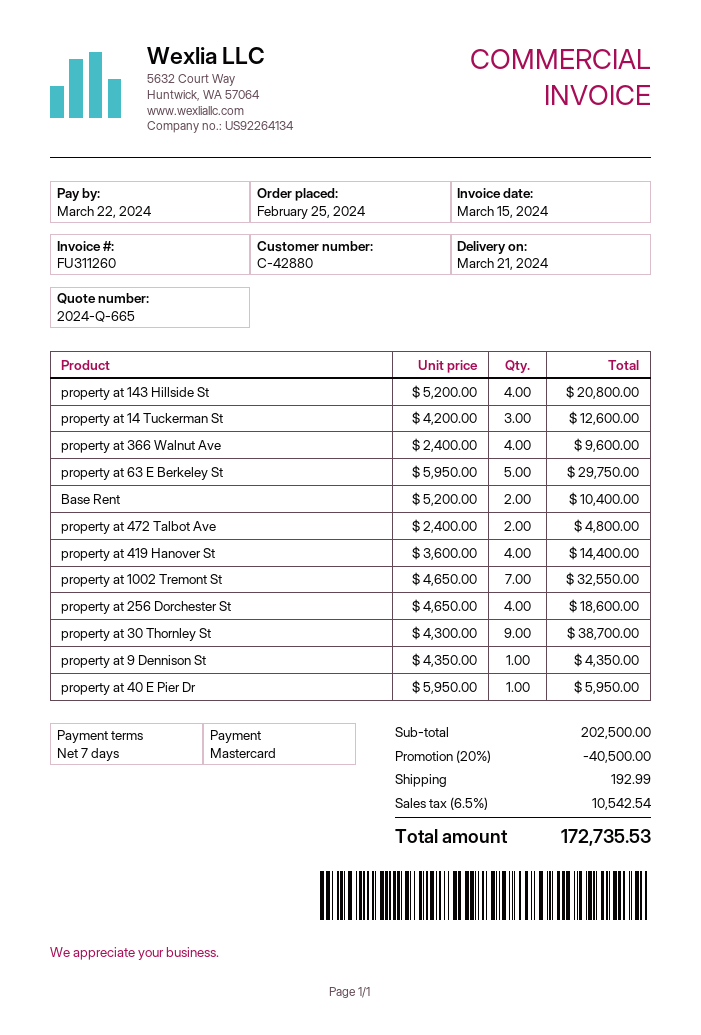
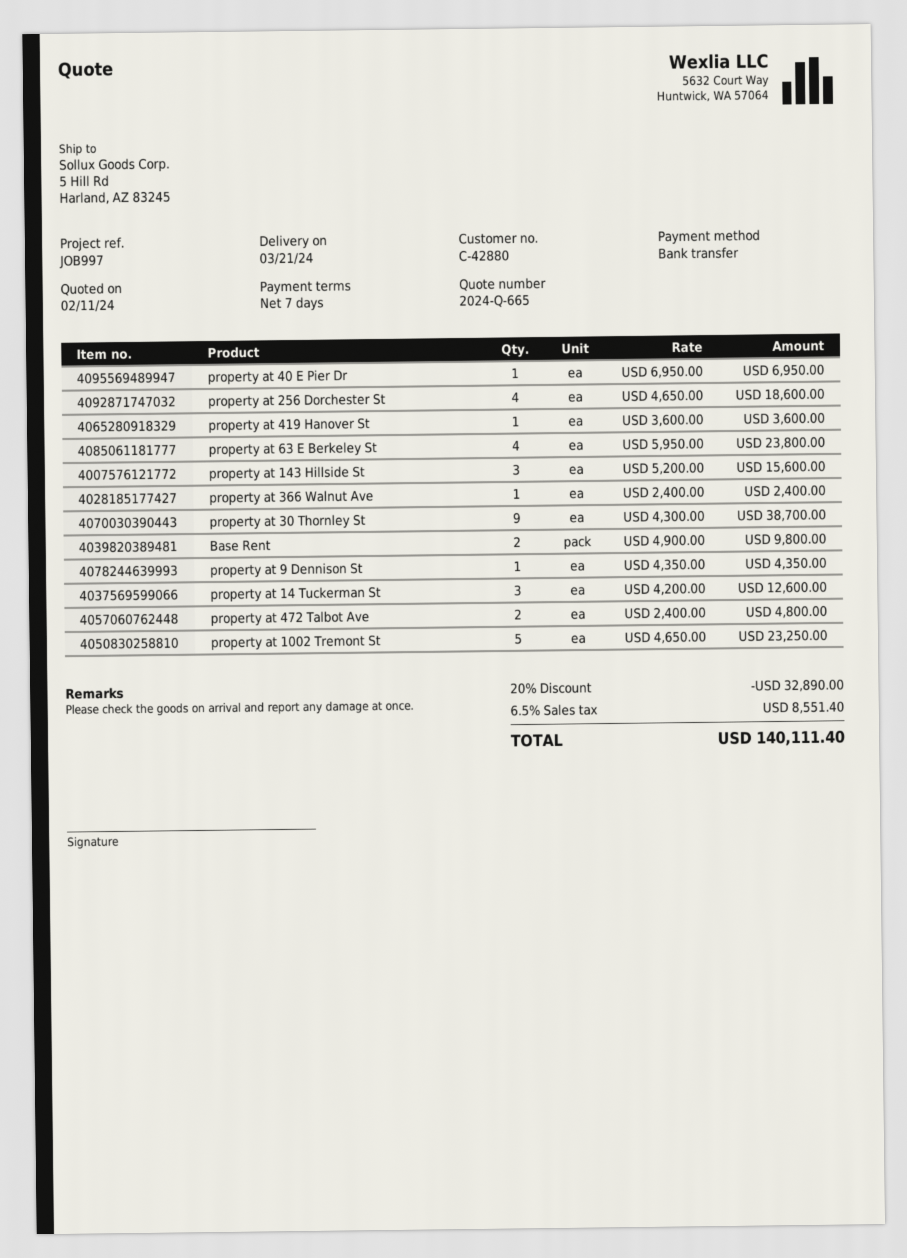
payment method: Mastercard -> bank transfer
property at 143 Hillside St: 4 x 5200.00 = 20800.00 -> 3 x 5200.00 = 15600.00
property at 366 Walnut Ave: 4 x 2400.00 = 9600.00 -> 1 x 2400.00 = 2400.00
property at 63 E Berkeley St: 5 x 5950.00 = 29750.00 -> 4 x 5950.00 = 23800.00
Base Rent: 2 x 5200.00 = 10400.00 -> 2 x 4900.00 = 9800.00
property at 419 Hanover St: 4 x 3600.00 = 14400.00 -> 1 x 3600.00 = 3600.00
property at 1002 Tremont St: 7 x 4650.00 = 32550.00 -> 5 x 4650.00 = 23250.00
property at 40 E Pier Dr: 1 x 5950.00 = 5950.00 -> 1 x 6950.00 = 6950.00
discount: 20% = 40500.00 -> 20% = 32890.00
shipping: 192.99 -> none
tax: 6.5% = 10542.54 -> 6.5% = 8551.40
total: 172735.53 -> 140111.40

